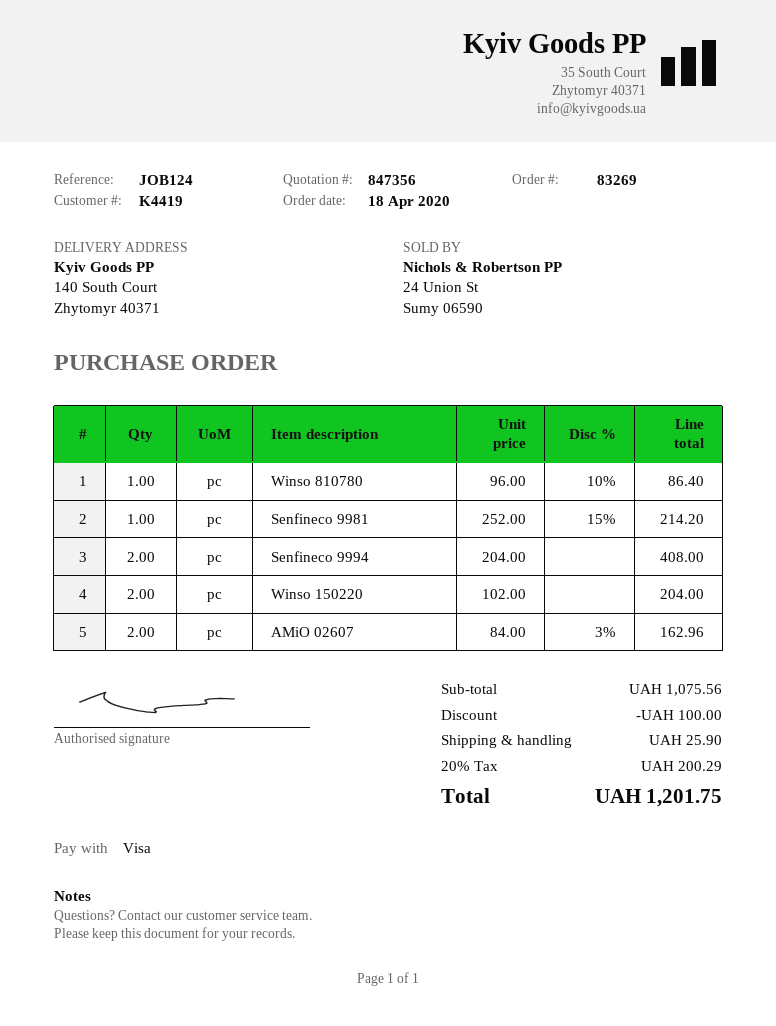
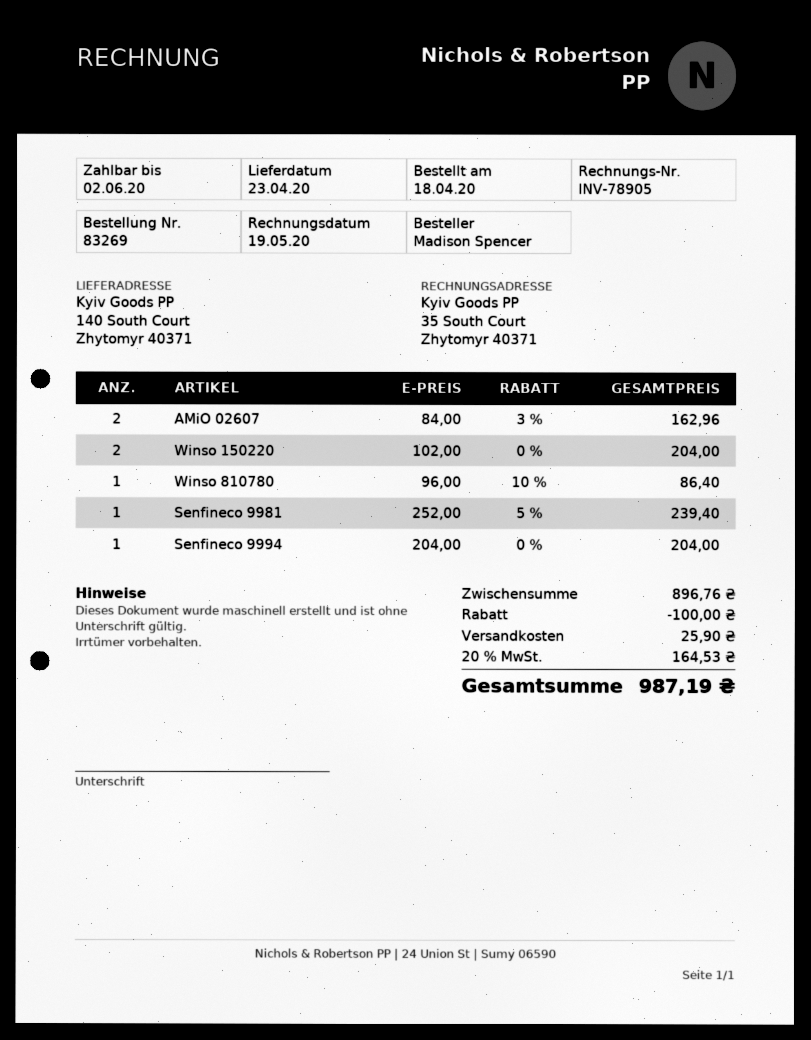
Senfineco 9981: 1 x 252.00 - 15% = 214.20 -> 1 x 252.00 - 5% = 239.40
Senfineco 9994: 2 x 204.00 = 408.00 -> 1 x 204.00 = 204.00
subtotal: 1075.56 -> 896.76
tax: 20% = 200.29 -> 20% = 164.53
total: 1201.75 -> 987.19

